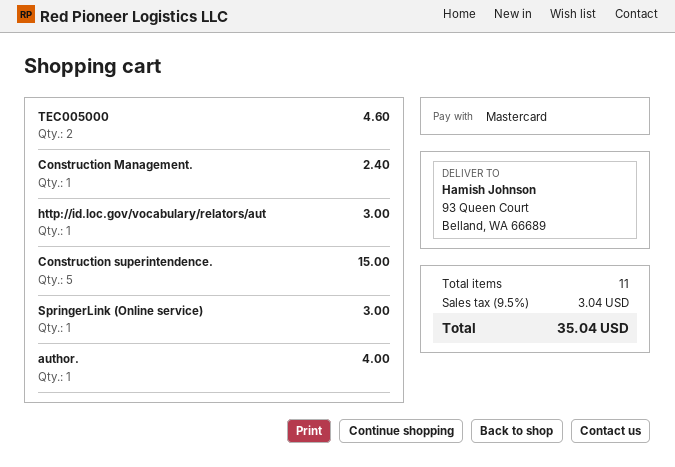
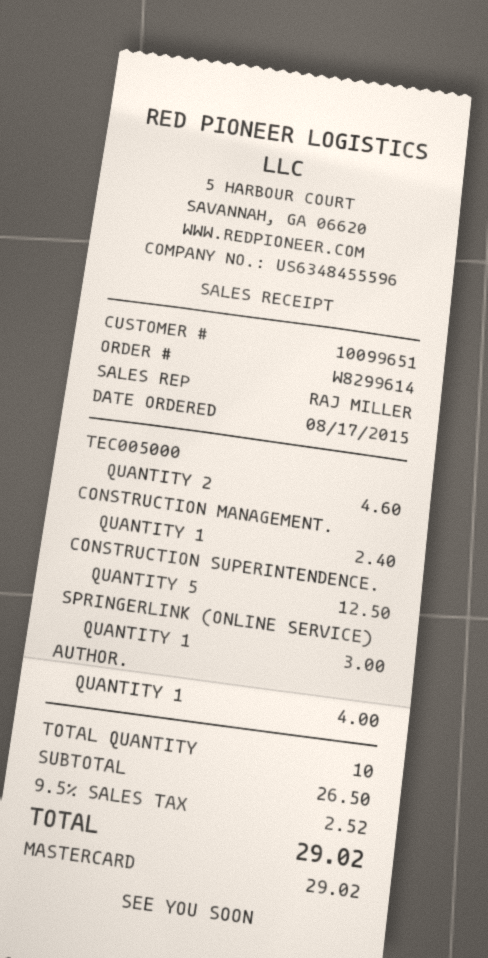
http://id.loc.gov/vocabulary/relators/aut: 1 for 3.00 -> none
Construction superintendence.: 5 for 15.00 -> 5 for 12.50
total quantity: 11 -> 10
tax: 9.5% = 3.04 -> 9.5% = 2.52
total: 35.04 -> 29.02

